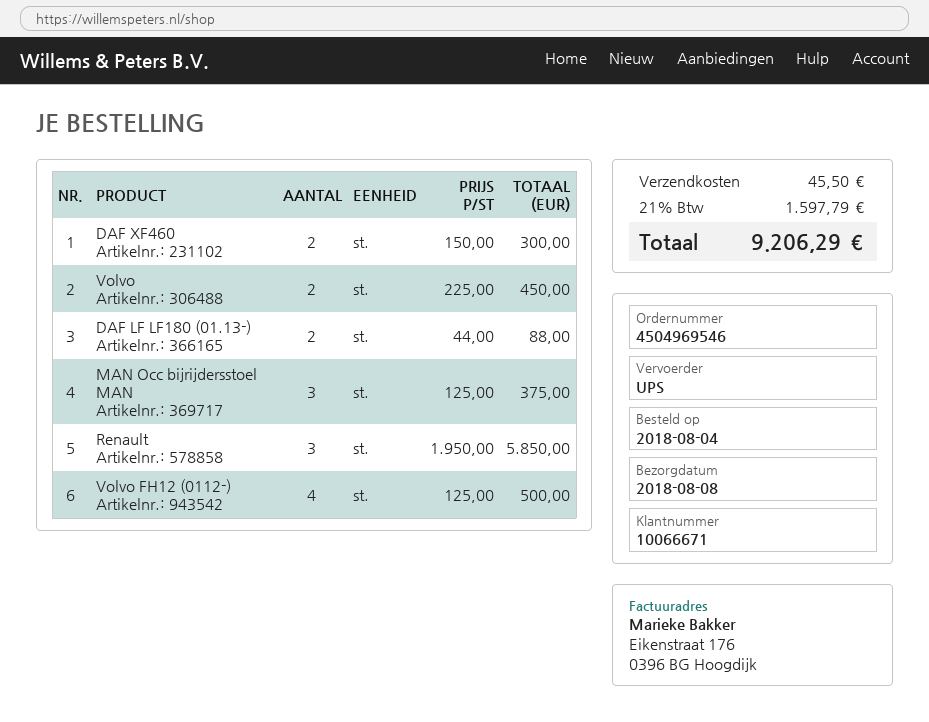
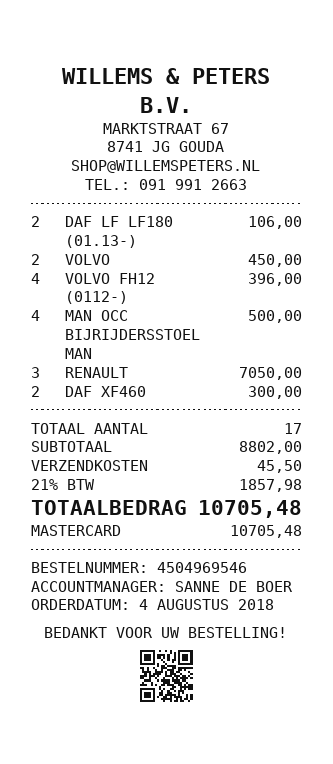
DAF LF LF180 (01.13-): 2 for 88.00 -> 2 for 106.00
MAN Occ bijrijdersstoel MAN: 3 for 375.00 -> 4 for 500.00
Renault: 3 for 5850.00 -> 3 for 7050.00
Volvo FH12 (0112-): 4 for 500.00 -> 4 for 396.00
tax: 21% = 1597.79 -> 21% = 1857.98
total: 9206.29 -> 10705.48

